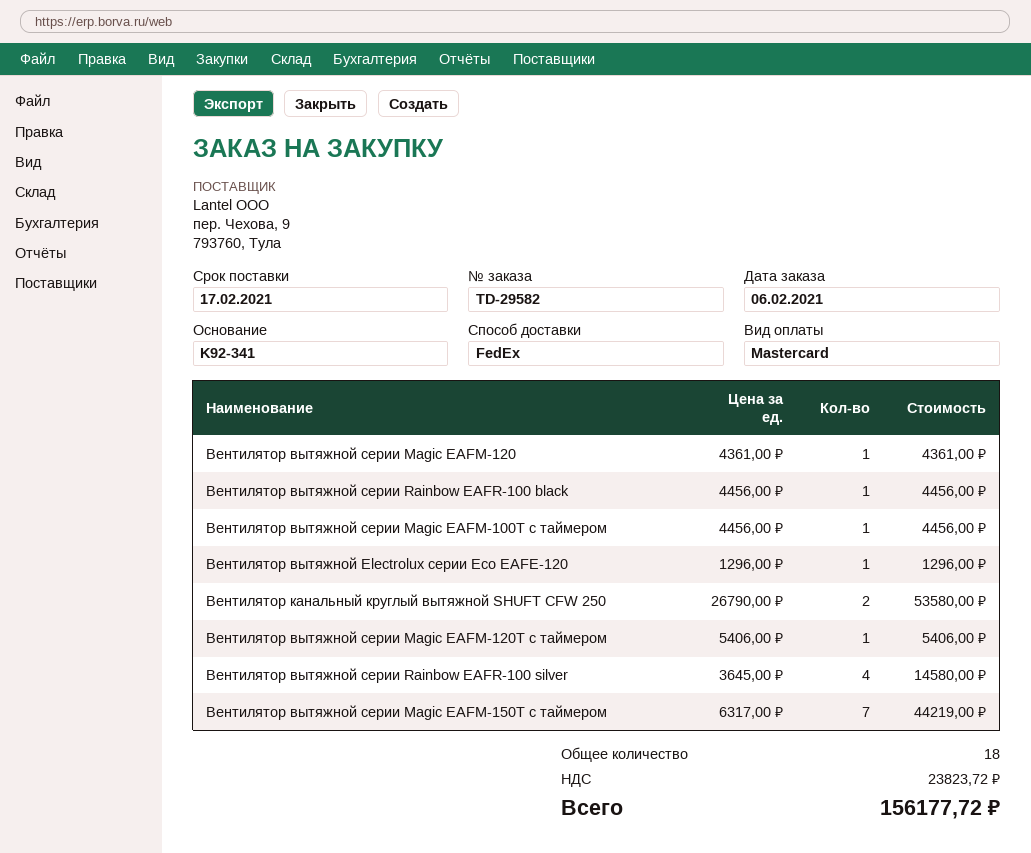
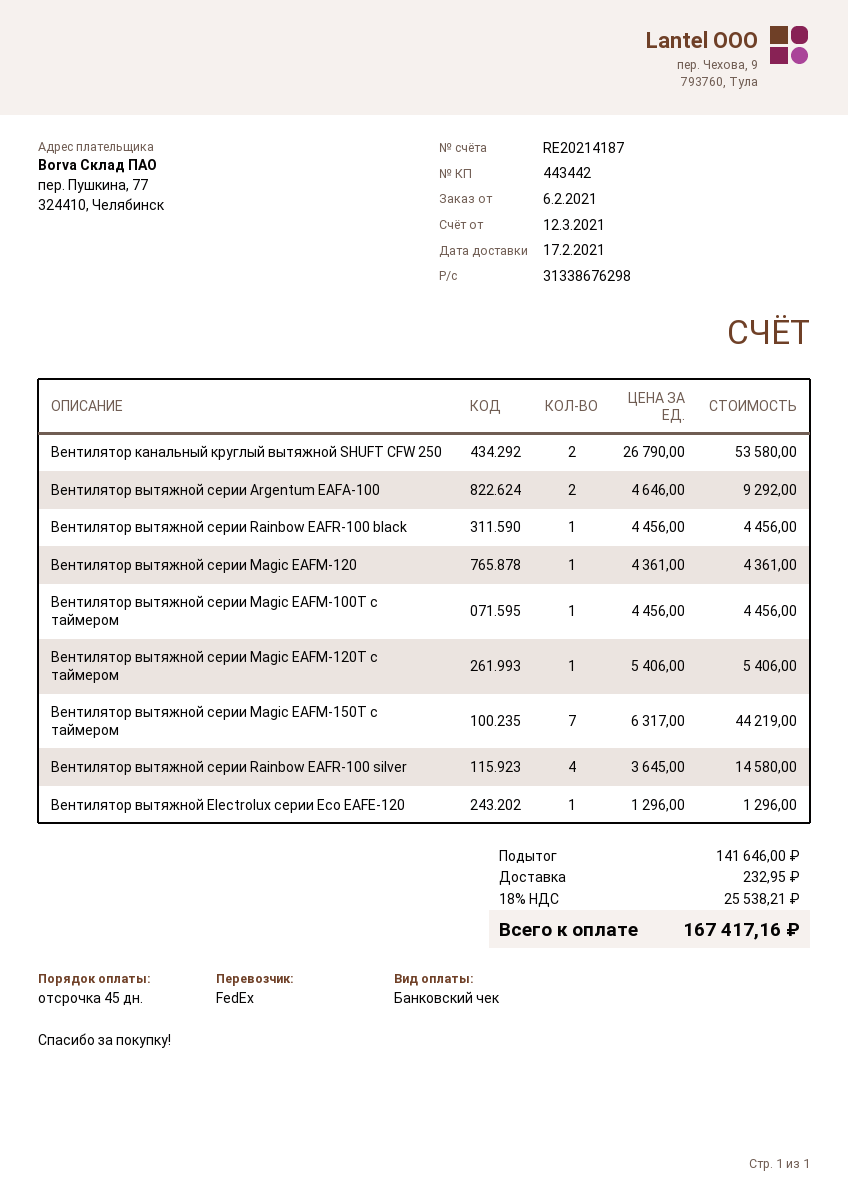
payment method: Mastercard -> cheque
Вентилятор вытяжной серии Argentum EAFA-100: none -> 2 x 4646.00 = 9292.00
shipping: none -> 232.95
tax: 23823.72 -> 25538.21
total: 156177.72 -> 167417.16

